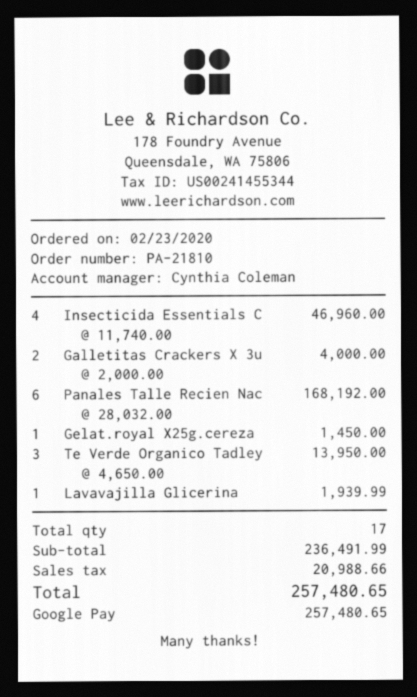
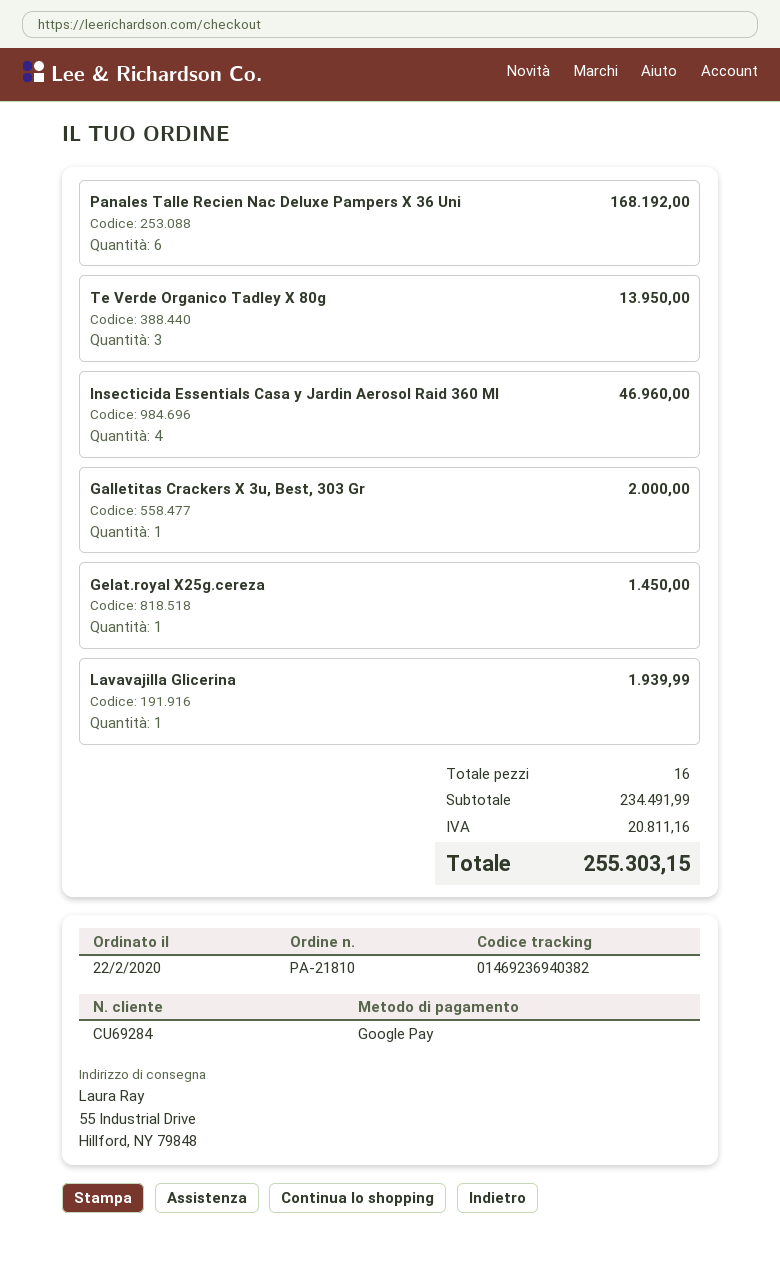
order date: 2020-02-23 -> 2020-02-22
Galletitas Crackers X 3u: 2 for 4000.00 -> 1 for 2000.00
total quantity: 17 -> 16
subtotal: 236491.99 -> 234491.99
tax: 20988.66 -> 20811.16
total: 257480.65 -> 255303.15

